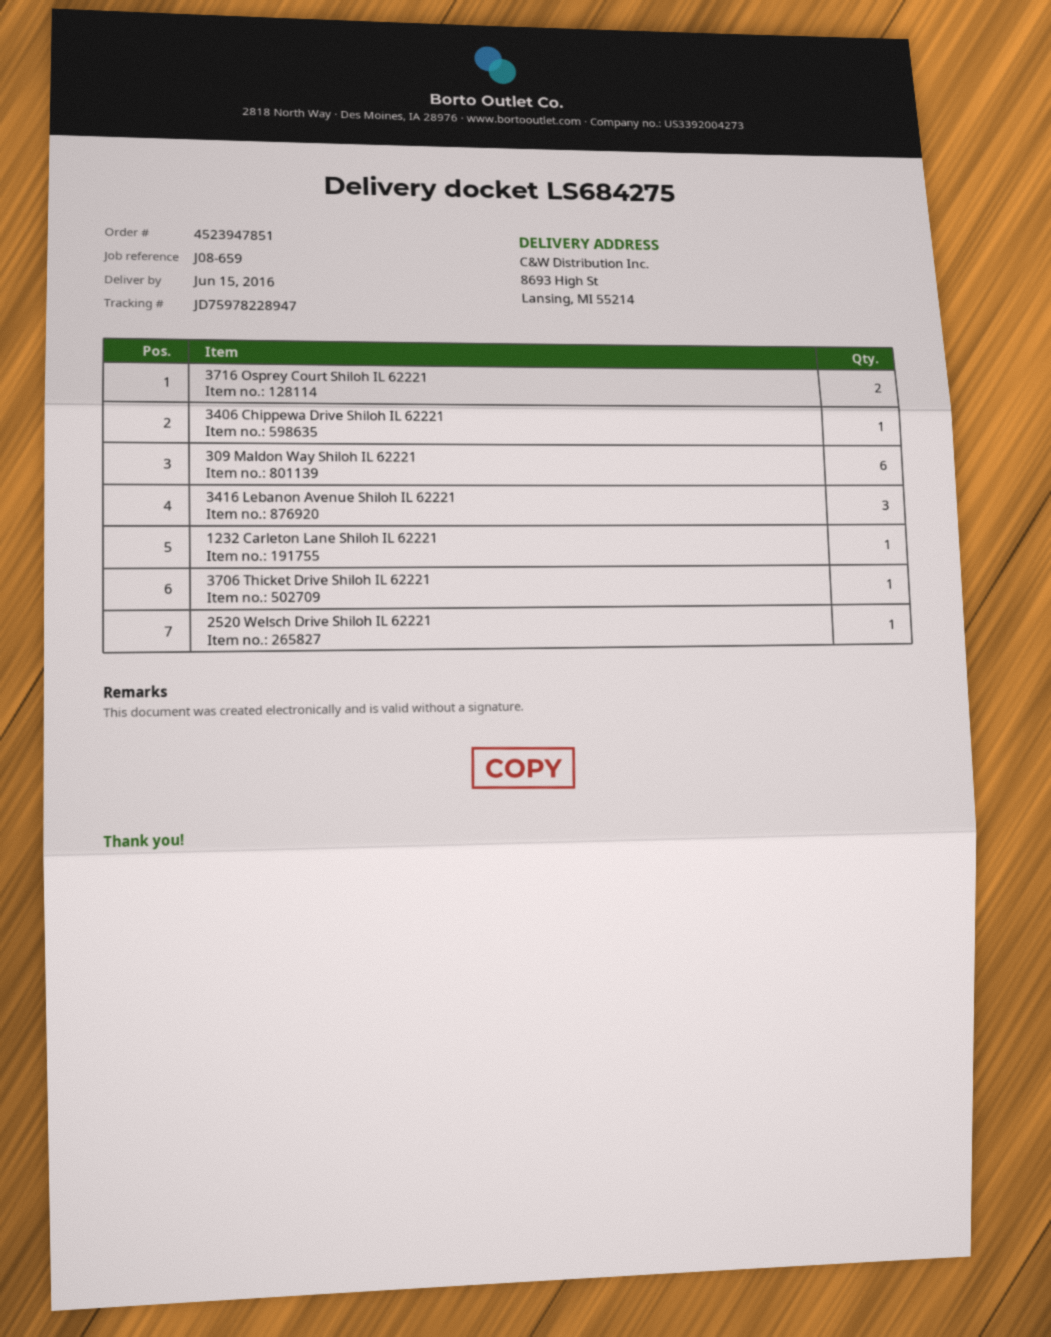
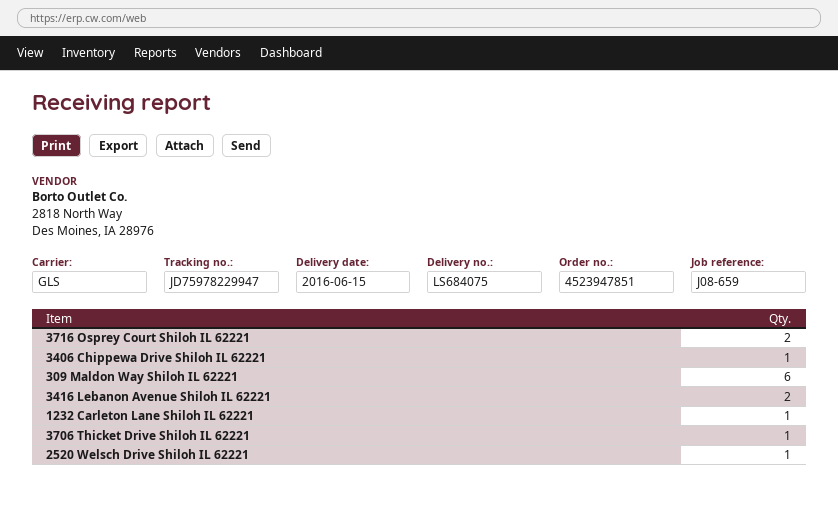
delivery note number: LS684275 -> LS684075
tracking number: JD75978228947 -> JD75978229947
3416 Lebanon Avenue Shiloh IL 62221: 3 -> 2

